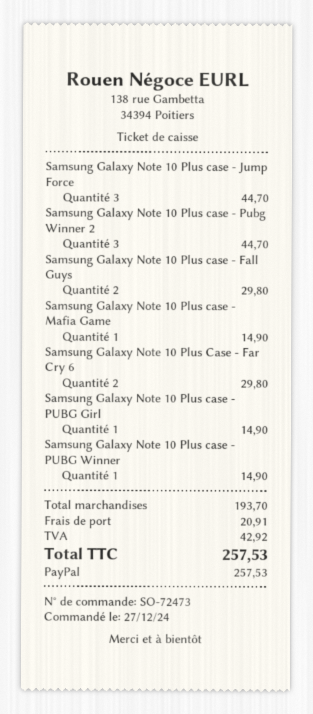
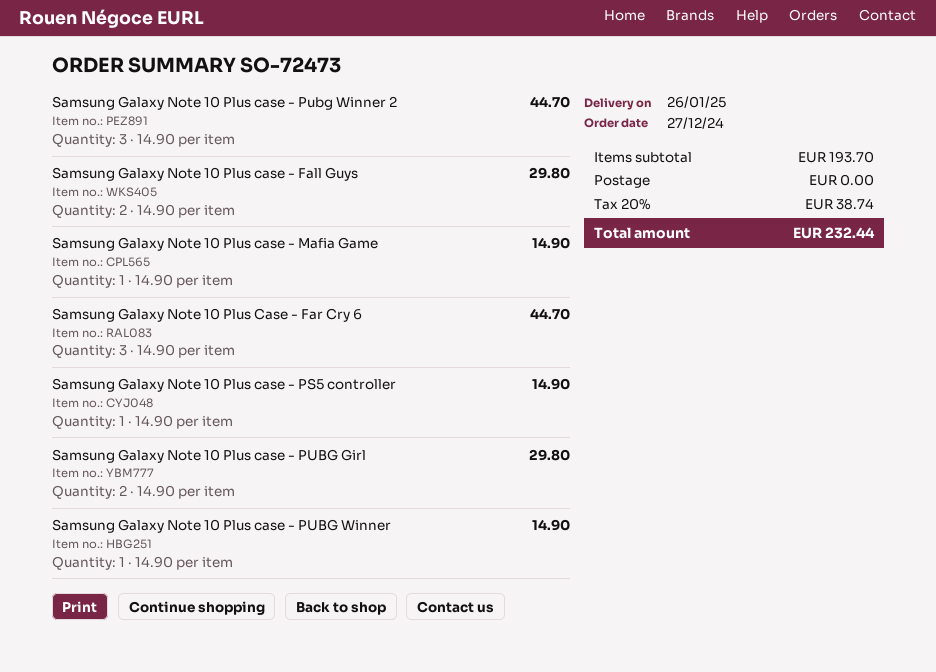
Samsung Galaxy Note 10 Plus case - Jump Force: 3 for 44.70 -> none
Samsung Galaxy Note 10 Plus Case - Far Cry 6: 2 for 29.80 -> 3 for 44.70
Samsung Galaxy Note 10 Plus case - PUBG Girl: 1 for 14.90 -> 2 for 29.80
Samsung Galaxy Note 10 Plus case - PS5 controller: none -> 1 for 14.90
shipping: 20.91 -> 0.00
tax: 42.92 -> 38.74
total: 257.53 -> 232.44

